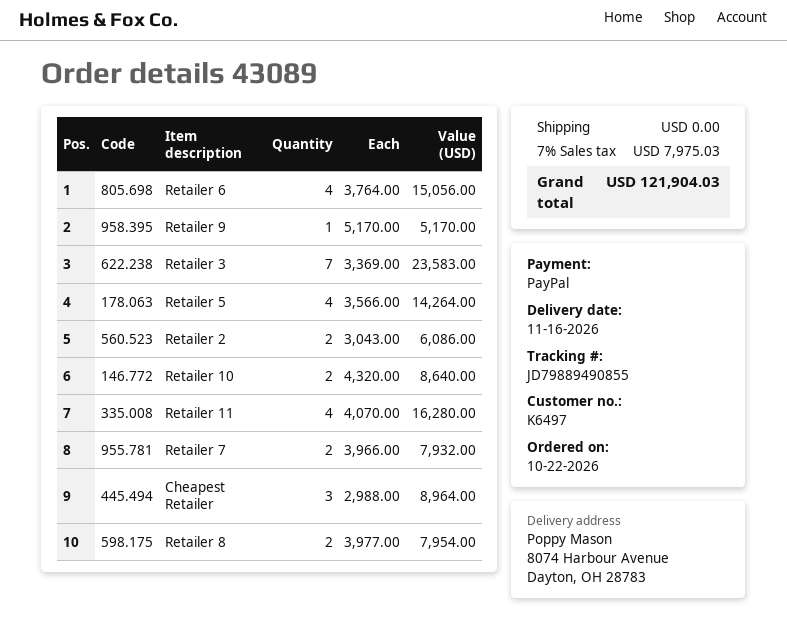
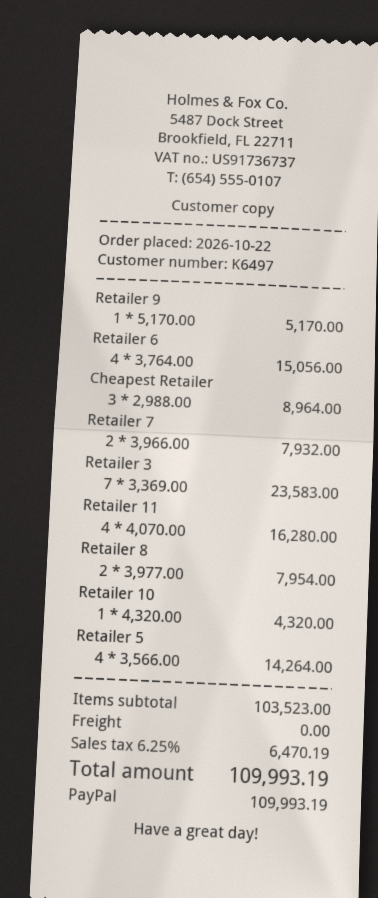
Retailer 2: 2 x 3043.00 = 6086.00 -> none
Retailer 10: 2 x 4320.00 = 8640.00 -> 1 x 4320.00 = 4320.00
tax: 7% = 7975.03 -> 6.25% = 6470.19
total: 121904.03 -> 109993.19

